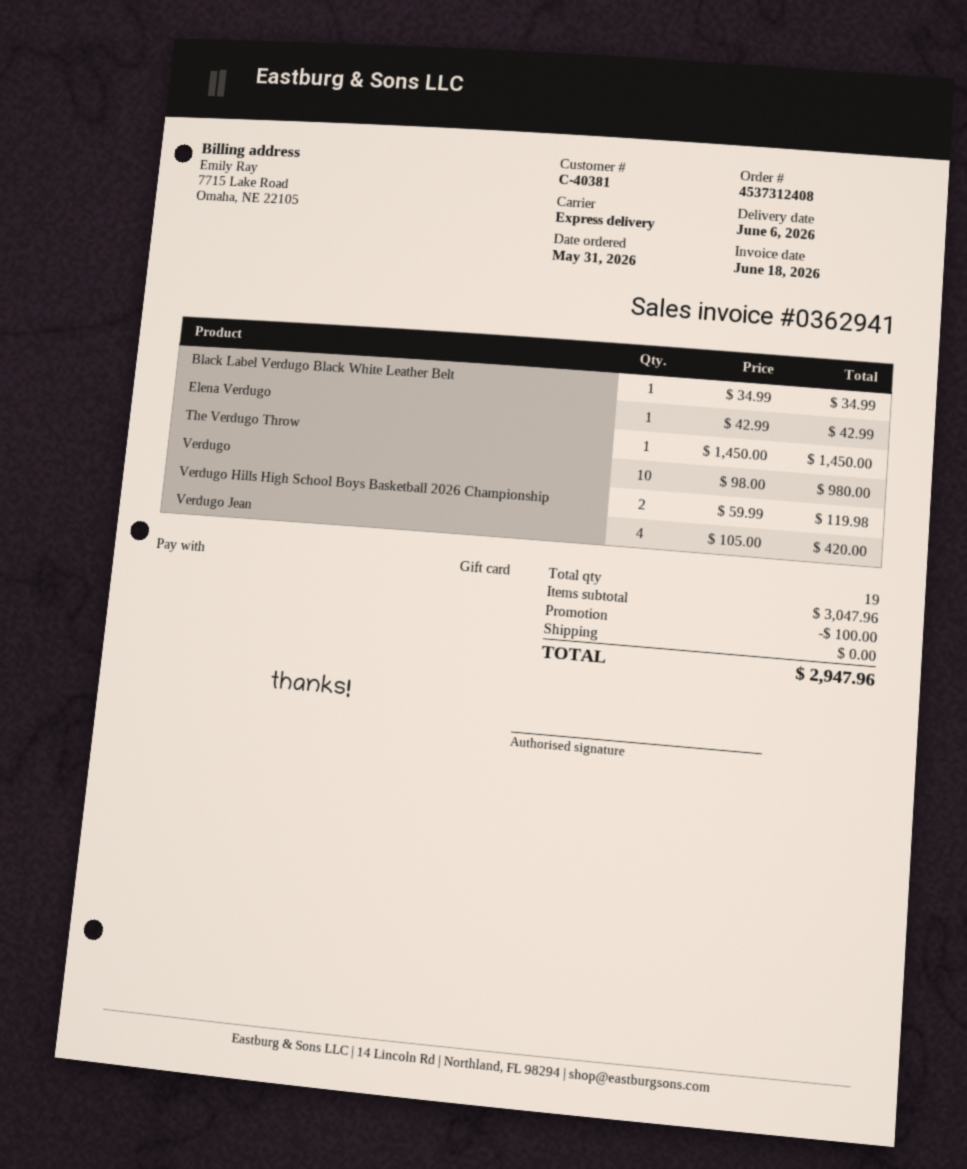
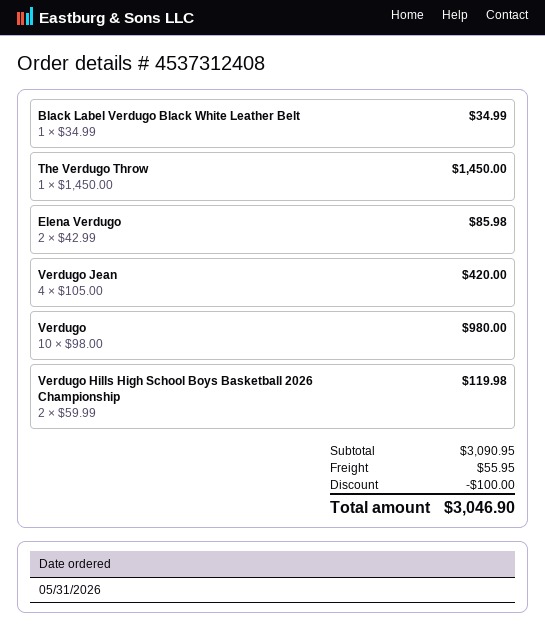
Elena Verdugo: 1 x 42.99 = 42.99 -> 2 x 42.99 = 85.98
subtotal: 3047.96 -> 3090.95
shipping: 0.00 -> 55.95
total: 2947.96 -> 3046.90

